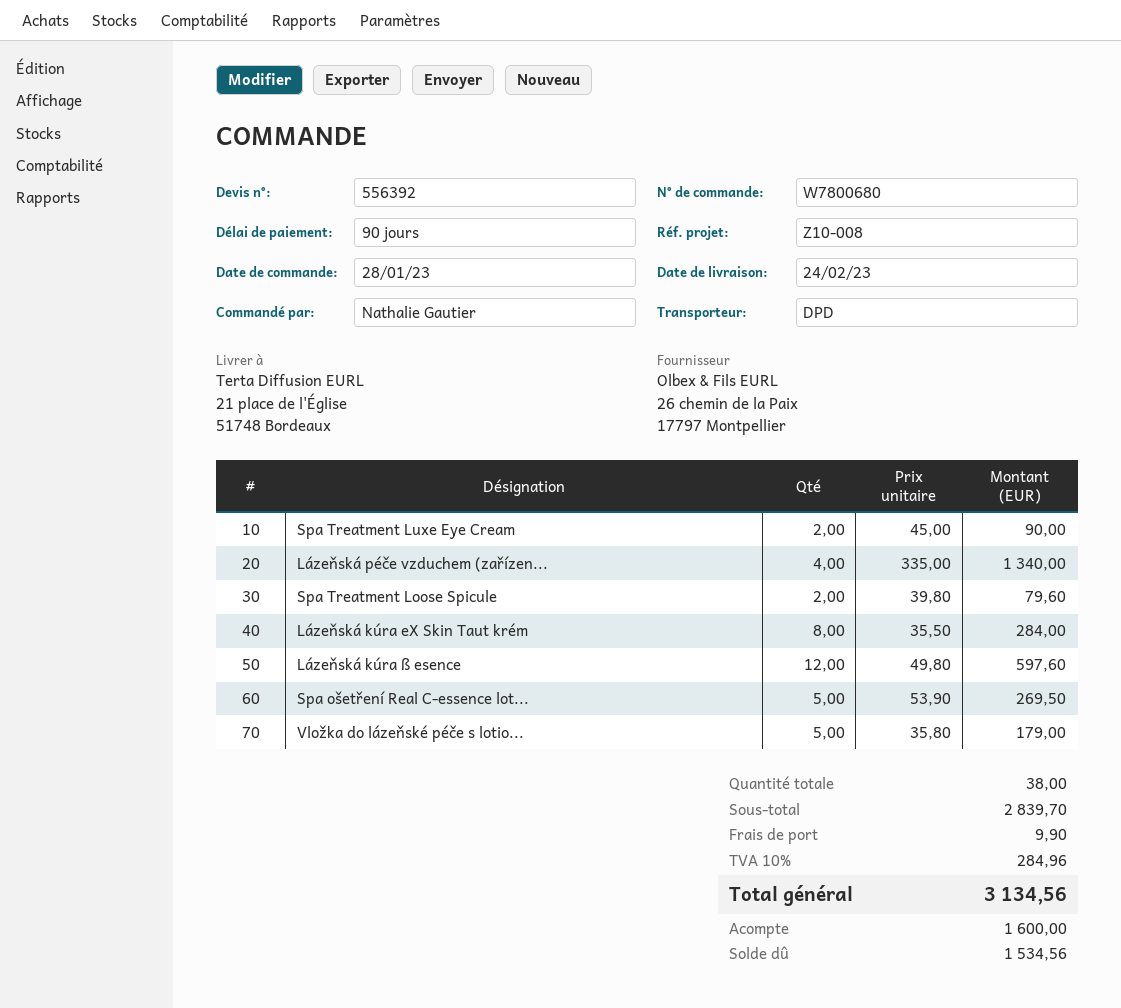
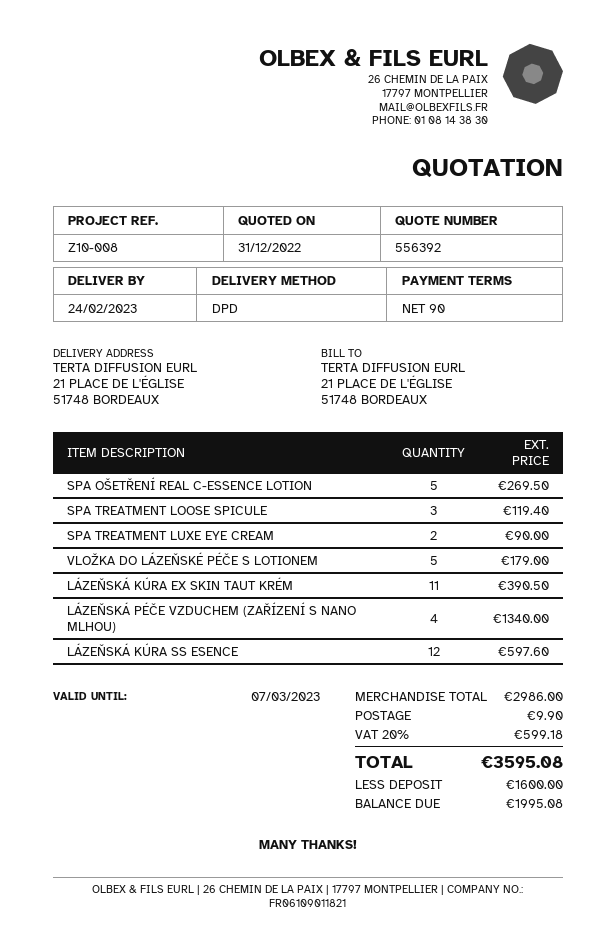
Spa Treatment Loose Spicule: 2 for 79.60 -> 3 for 119.40
Lázeňská kúra eX Skin Taut krém: 8 for 284.00 -> 11 for 390.50
subtotal: 2839.70 -> 2986.00
tax: 10% = 284.96 -> 20% = 599.18
total: 3134.56 -> 3595.08
balance: 1534.56 -> 1995.08

